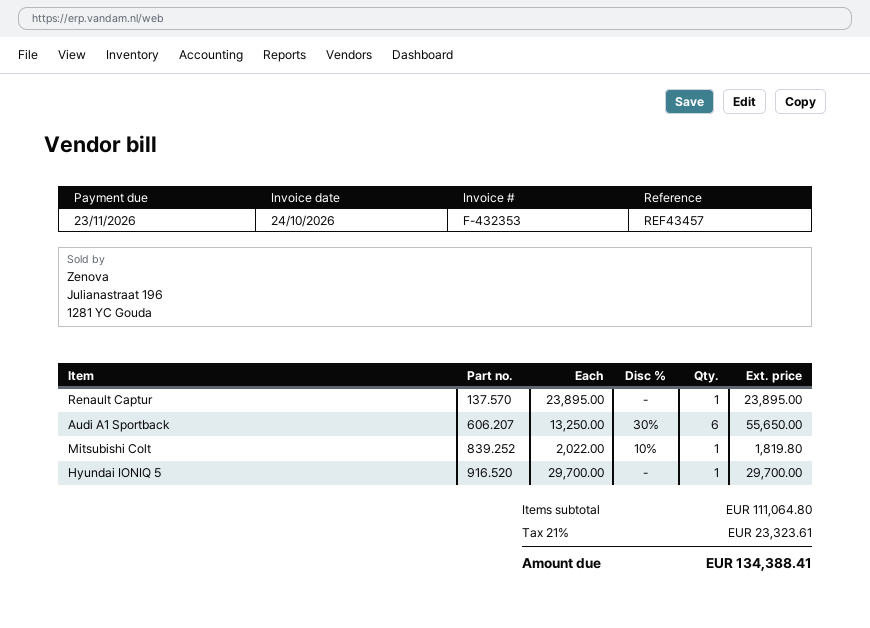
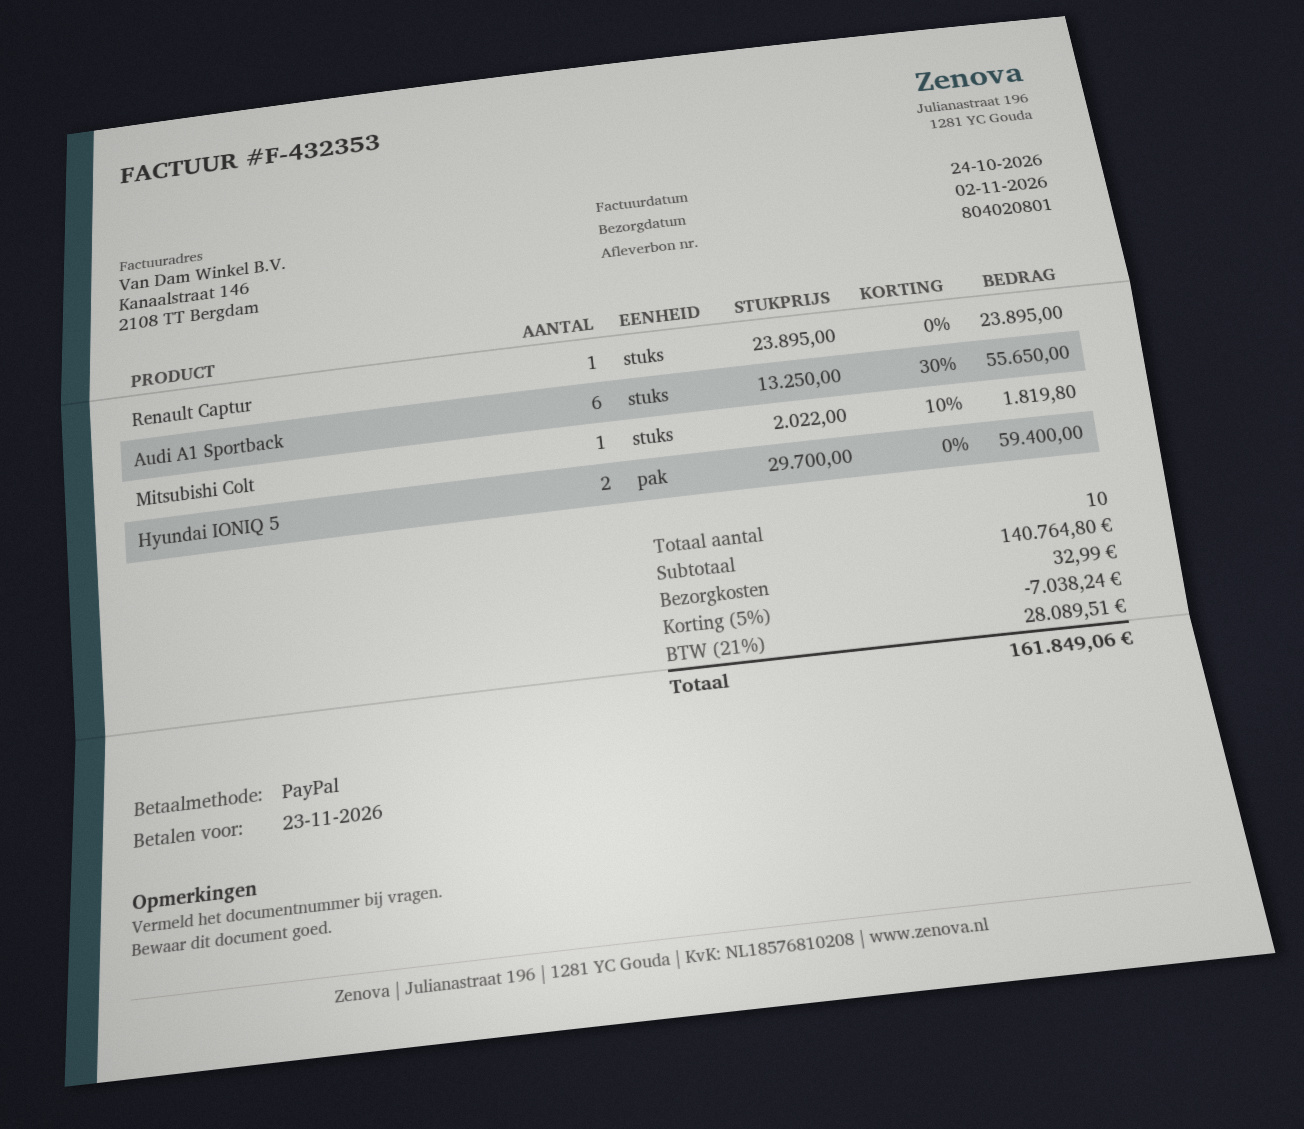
Hyundai IONIQ 5: 1 x 29700.00 = 29700.00 -> 2 x 29700.00 = 59400.00
subtotal: 111064.80 -> 140764.80
discount: none -> 5% = 7038.24
shipping: none -> 32.99
tax: 21% = 23323.61 -> 21% = 28089.51
total: 134388.41 -> 161849.06

